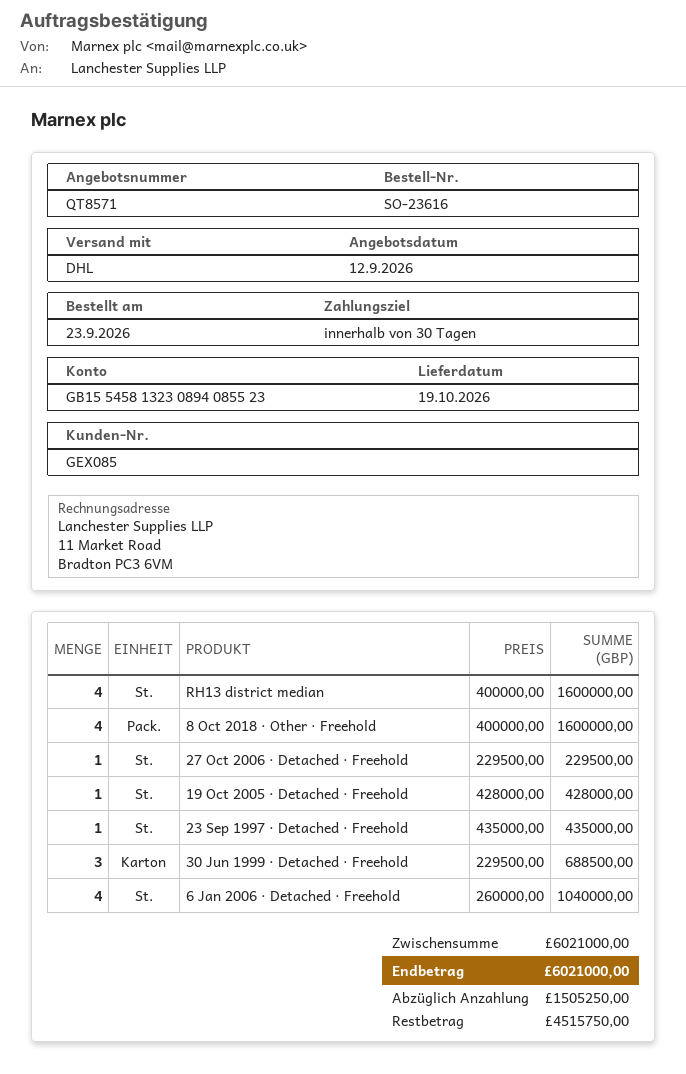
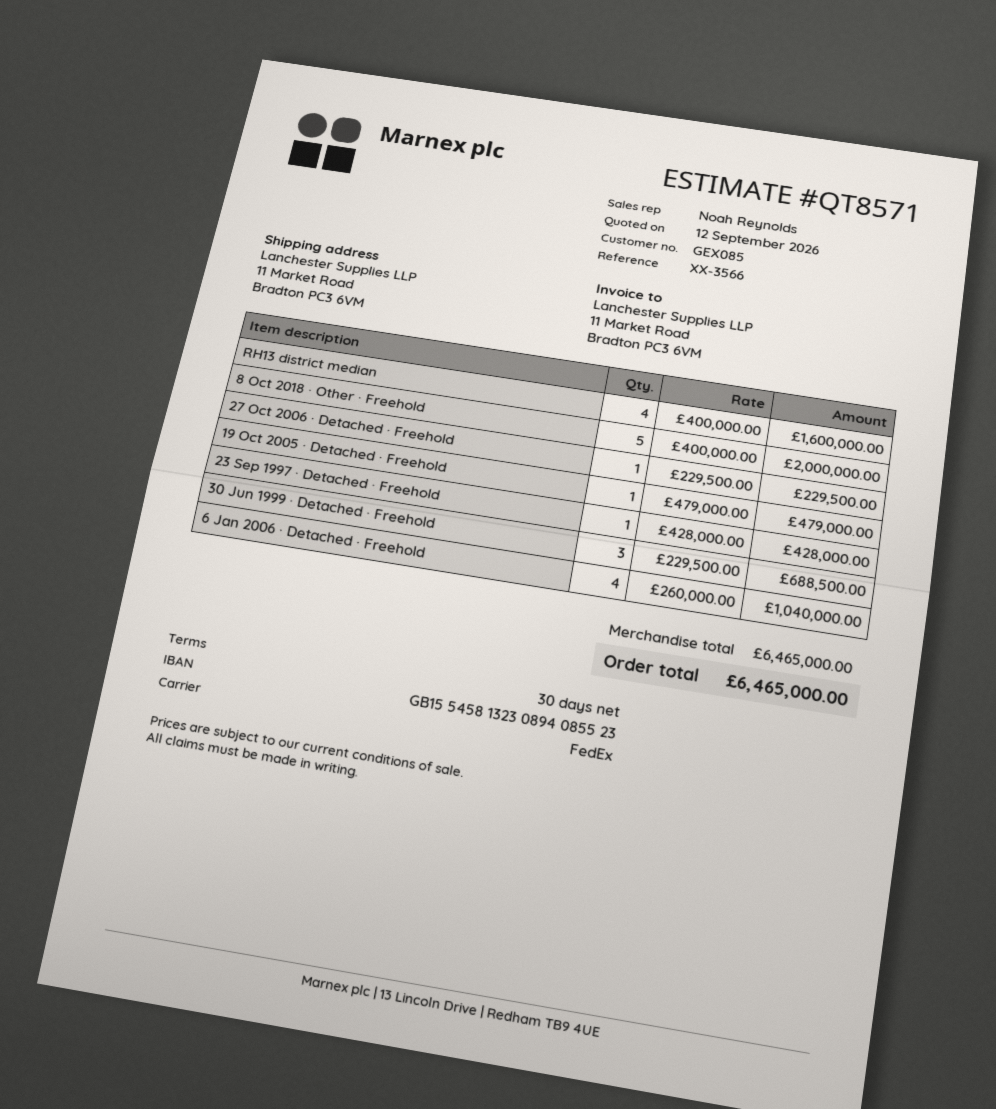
shipping method: DHL -> FedEx
8 Oct 2018 · Other · Freehold: 4 x 400000.00 = 1600000.00 -> 5 x 400000.00 = 2000000.00
19 Oct 2005 · Detached · Freehold: 1 x 428000.00 = 428000.00 -> 1 x 479000.00 = 479000.00
23 Sep 1997 · Detached · Freehold: 1 x 435000.00 = 435000.00 -> 1 x 428000.00 = 428000.00
subtotal: 6021000.00 -> 6465000.00
total: 6021000.00 -> 6465000.00

